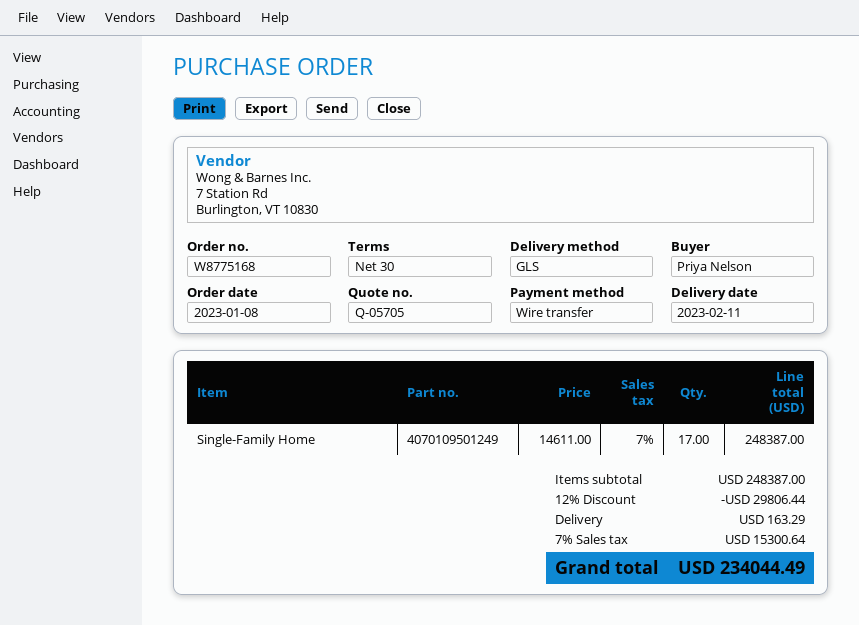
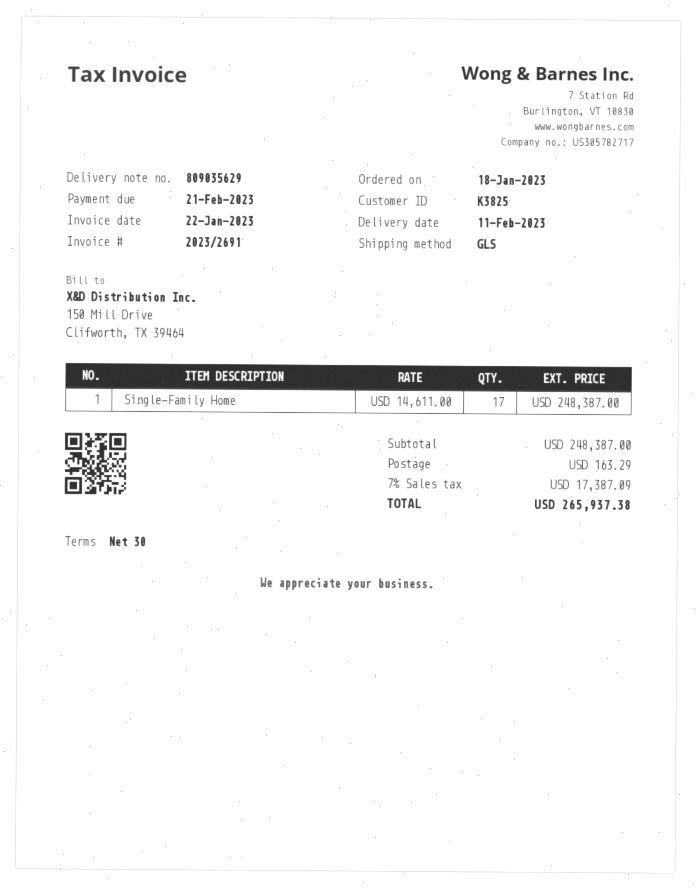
order date: 2023-01-08 -> 2023-01-18
discount: 12% = 29806.44 -> none
tax: 7% = 15300.64 -> 7% = 17387.09
total: 234044.49 -> 265937.38

